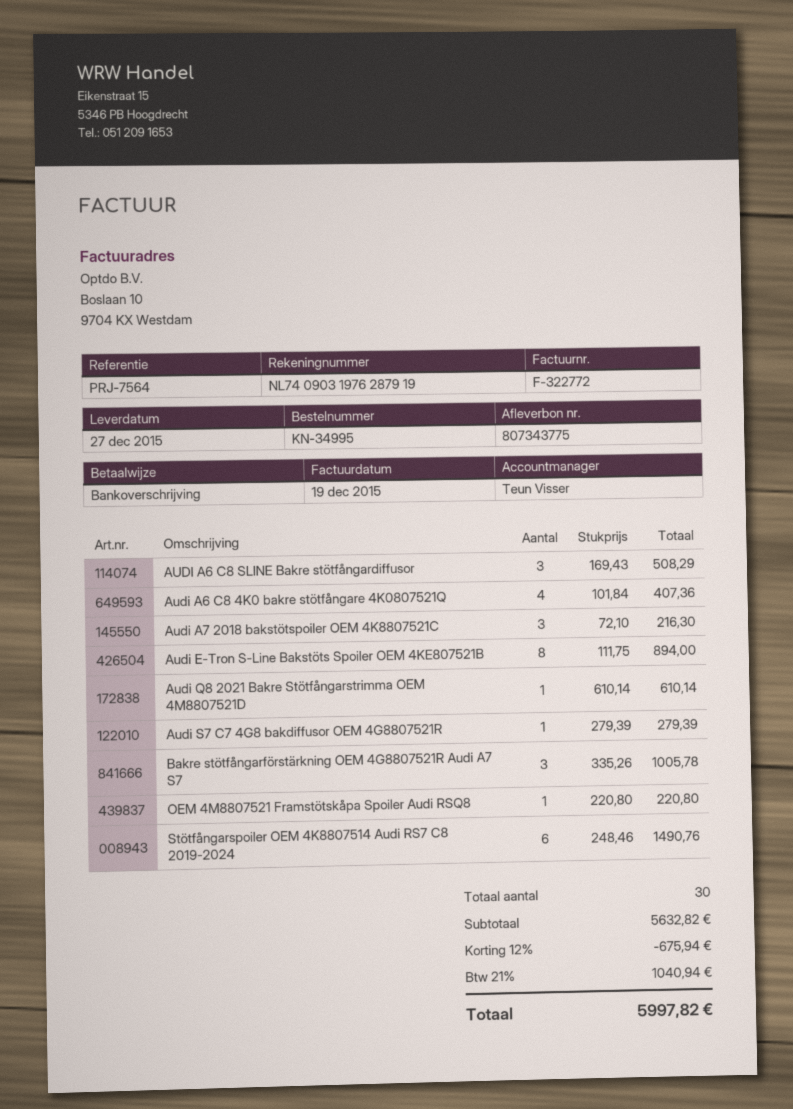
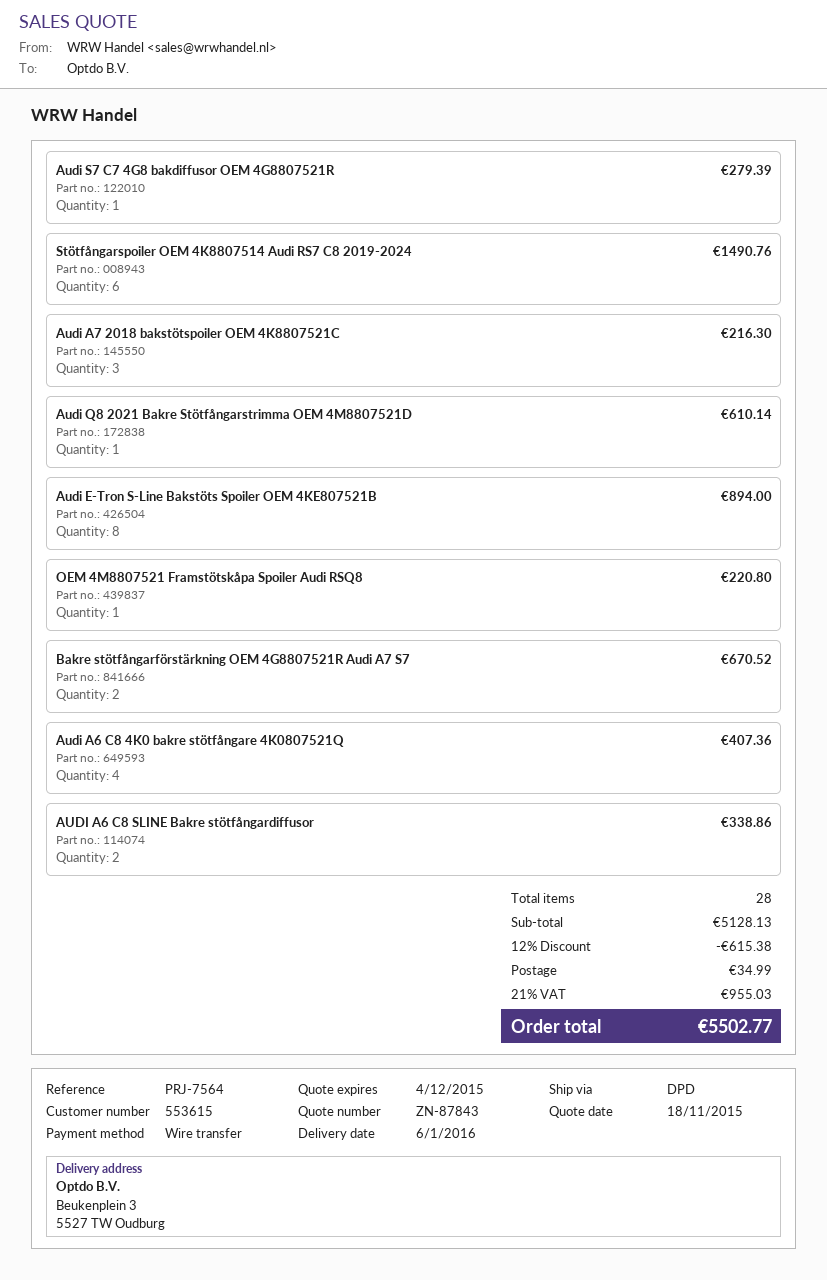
delivery date: 2015-12-27 -> 2016-01-06
AUDI A6 C8 SLINE Bakre stötfångardiffusor: 3 for 508.29 -> 2 for 338.86
Bakre stötfångarförstärkning OEM 4G8807521R Audi A7 S7: 3 for 1005.78 -> 2 for 670.52
total quantity: 30 -> 28
subtotal: 5632.82 -> 5128.13
discount: 12% = 675.94 -> 12% = 615.38
shipping: none -> 34.99
tax: 21% = 1040.94 -> 21% = 955.03
total: 5997.82 -> 5502.77

